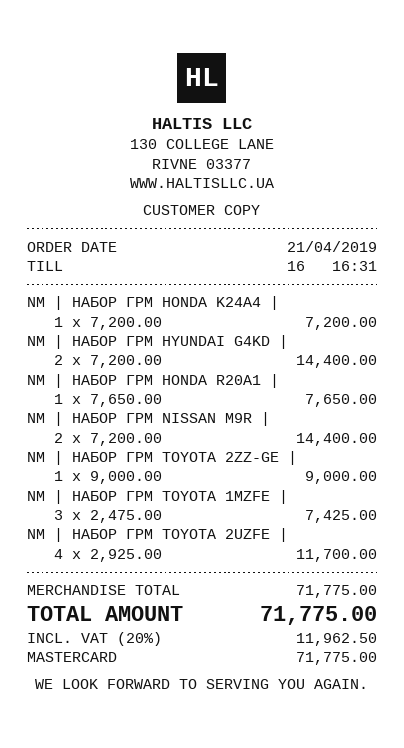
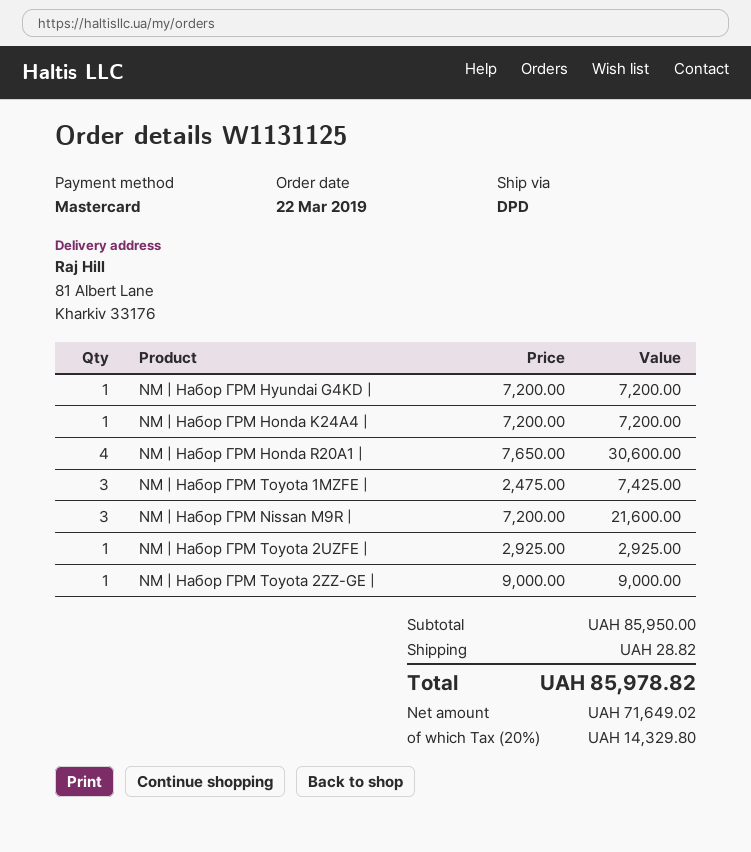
order date: 2019-04-21 -> 2019-03-22
NM | НАБОР ГРМ HYUNDAI G4KD |: 2 x 7200.00 = 14400.00 -> 1 x 7200.00 = 7200.00
NM | НАБОР ГРМ HONDA R20A1 |: 1 x 7650.00 = 7650.00 -> 4 x 7650.00 = 30600.00
NM | НАБОР ГРМ NISSAN M9R |: 2 x 7200.00 = 14400.00 -> 3 x 7200.00 = 21600.00
NM | НАБОР ГРМ TOYOTA 2UZFE |: 4 x 2925.00 = 11700.00 -> 1 x 2925.00 = 2925.00
subtotal: 71775.00 -> 85950.00
shipping: none -> 28.82
tax: 20% = 11962.50 -> 20% = 14329.80
total: 71775.00 -> 85978.82

